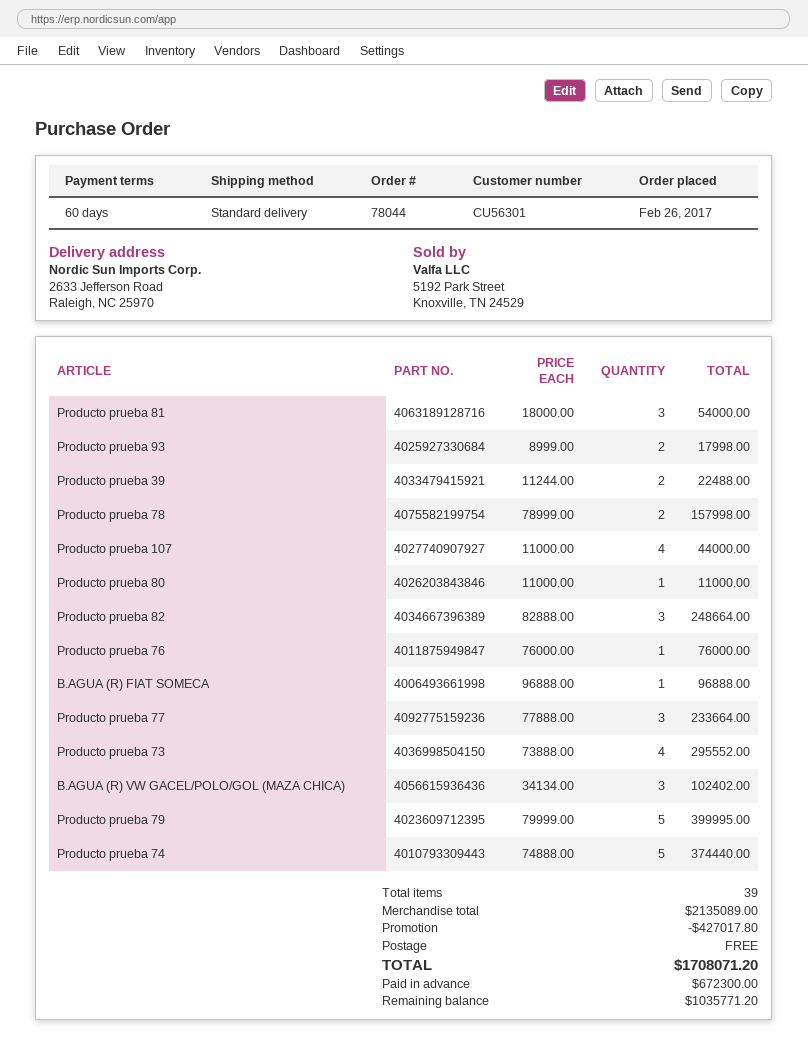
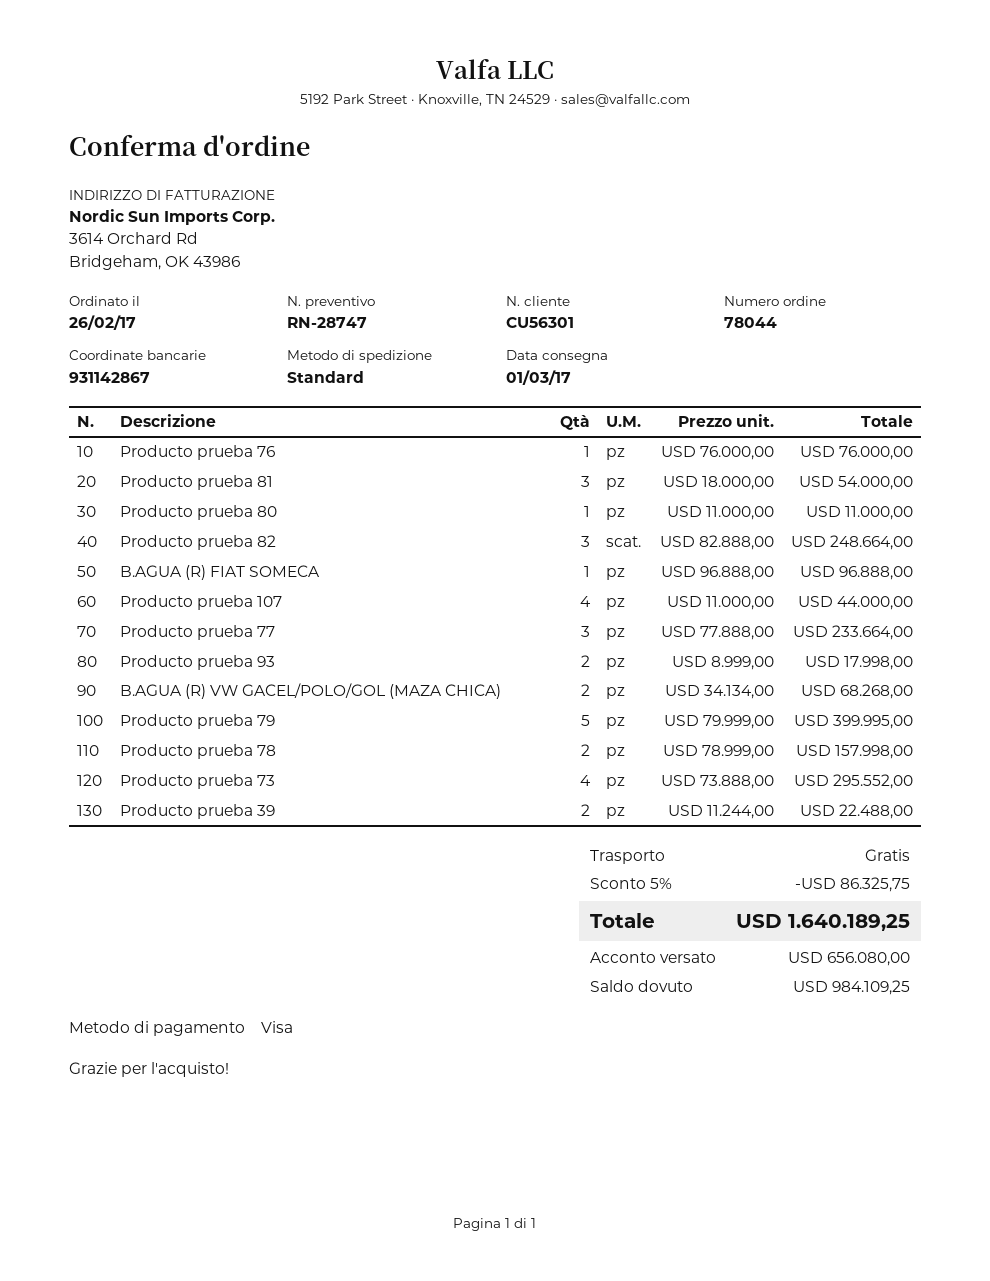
B.AGUA (R) VW GACEL/POLO/GOL (MAZA CHICA): 3 x 34134.00 = 102402.00 -> 2 x 34134.00 = 68268.00
Producto prueba 74: 5 x 74888.00 = 374440.00 -> none
discount: 427017.80 -> 86325.75
total: 1708071.20 -> 1640189.25
deposit: 672300.00 -> 656080.00
balance: 1035771.20 -> 984109.25

